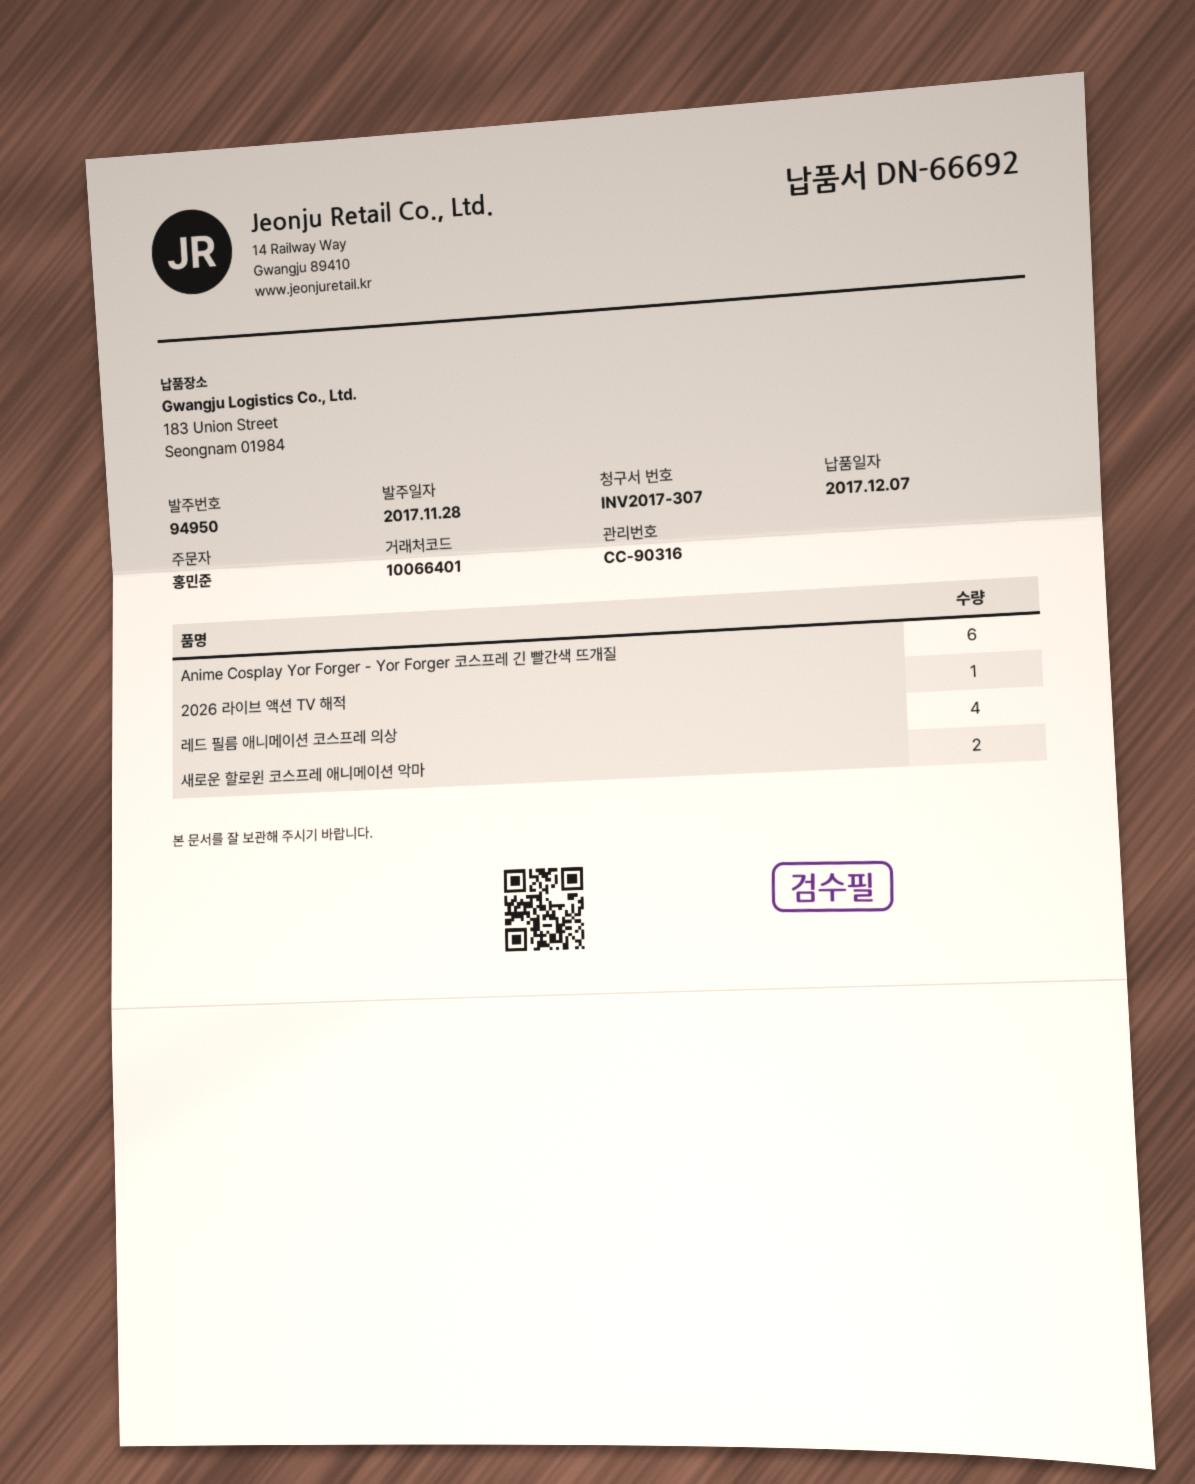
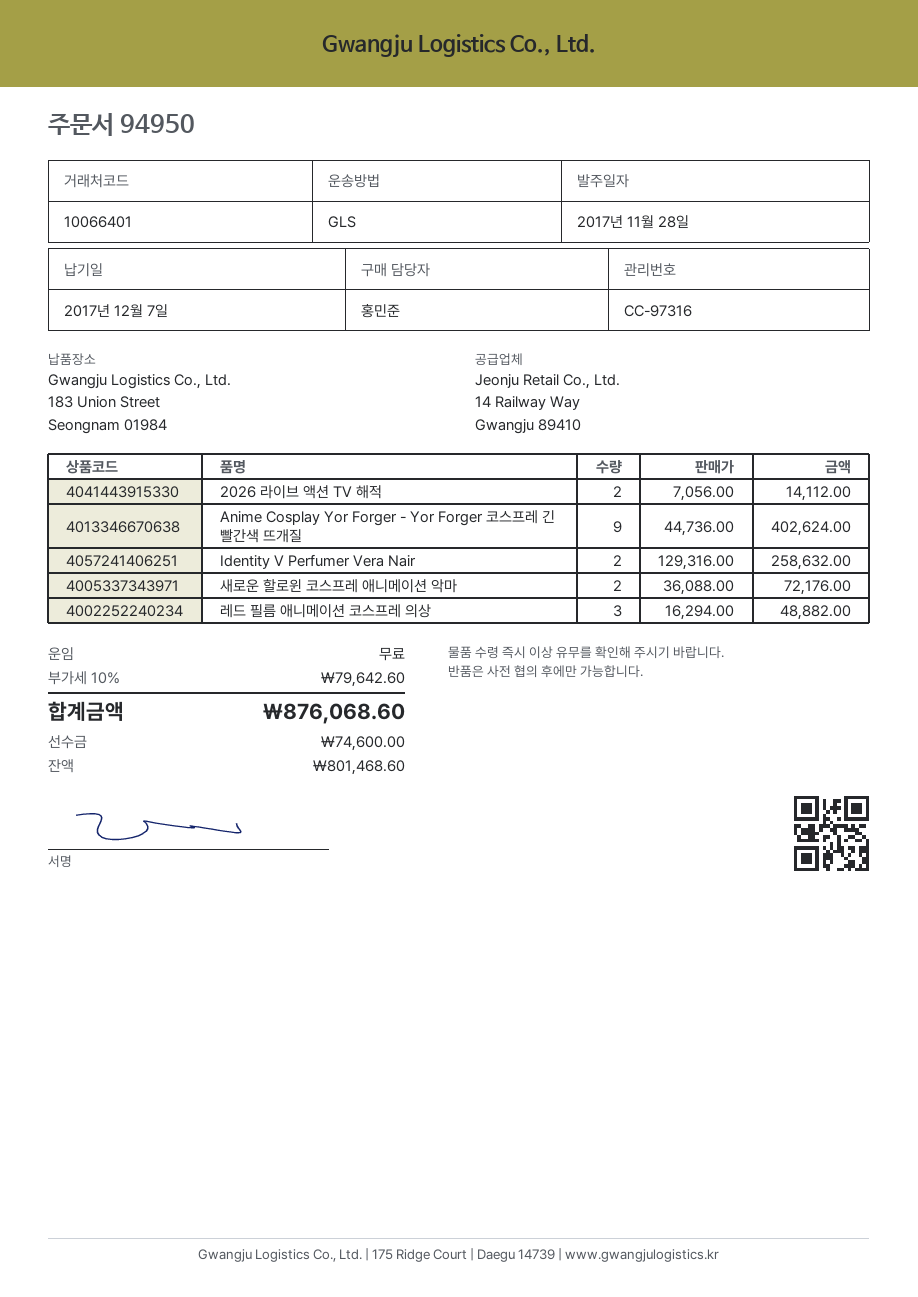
reference: CC-90316 -> CC-97316
Anime Cosplay Yor Forger - Yor Forger 코스프레 긴 빨간색 뜨개질: 6 -> 9
2026 라이브 액션 TV 해적: 1 -> 2
레드 필름 애니메이션 코스프레 의상: 4 -> 3
Identity V Perfumer Vera Nair: none -> 2

